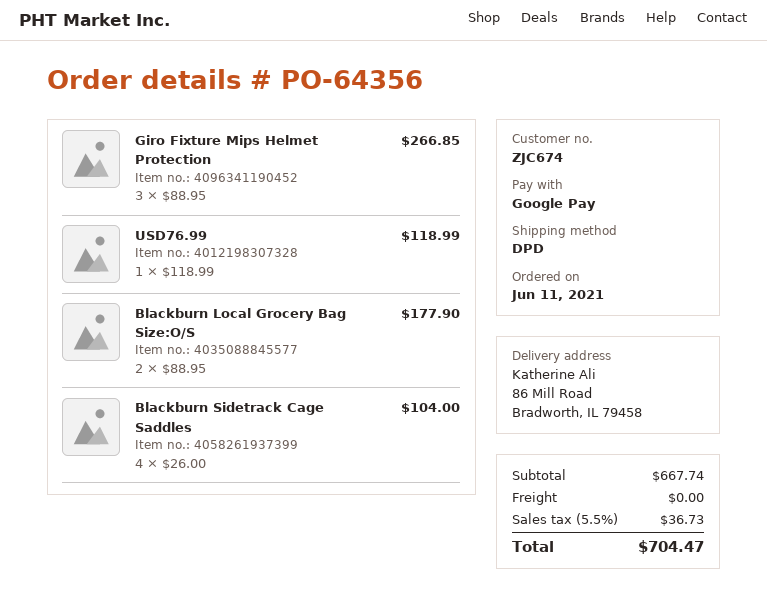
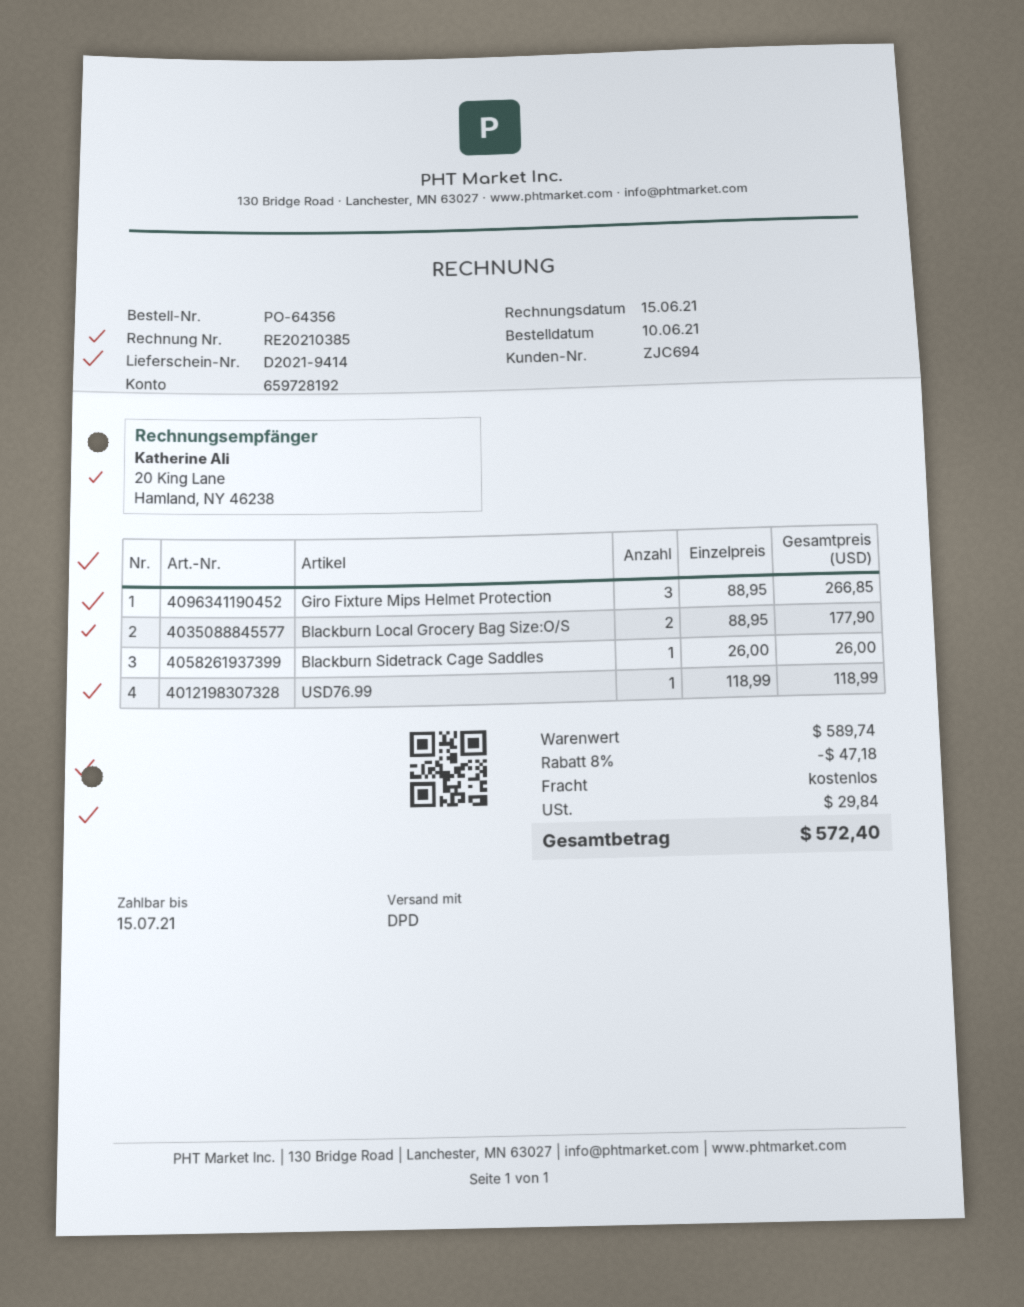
order date: 2021-06-11 -> 2021-06-10
customer number: ZJC674 -> ZJC694
Blackburn Sidetrack Cage Saddles: 4 x 26.00 = 104.00 -> 1 x 26.00 = 26.00
subtotal: 667.74 -> 589.74
discount: none -> 8% = 47.18
tax: 36.73 -> 29.84
total: 704.47 -> 572.40

